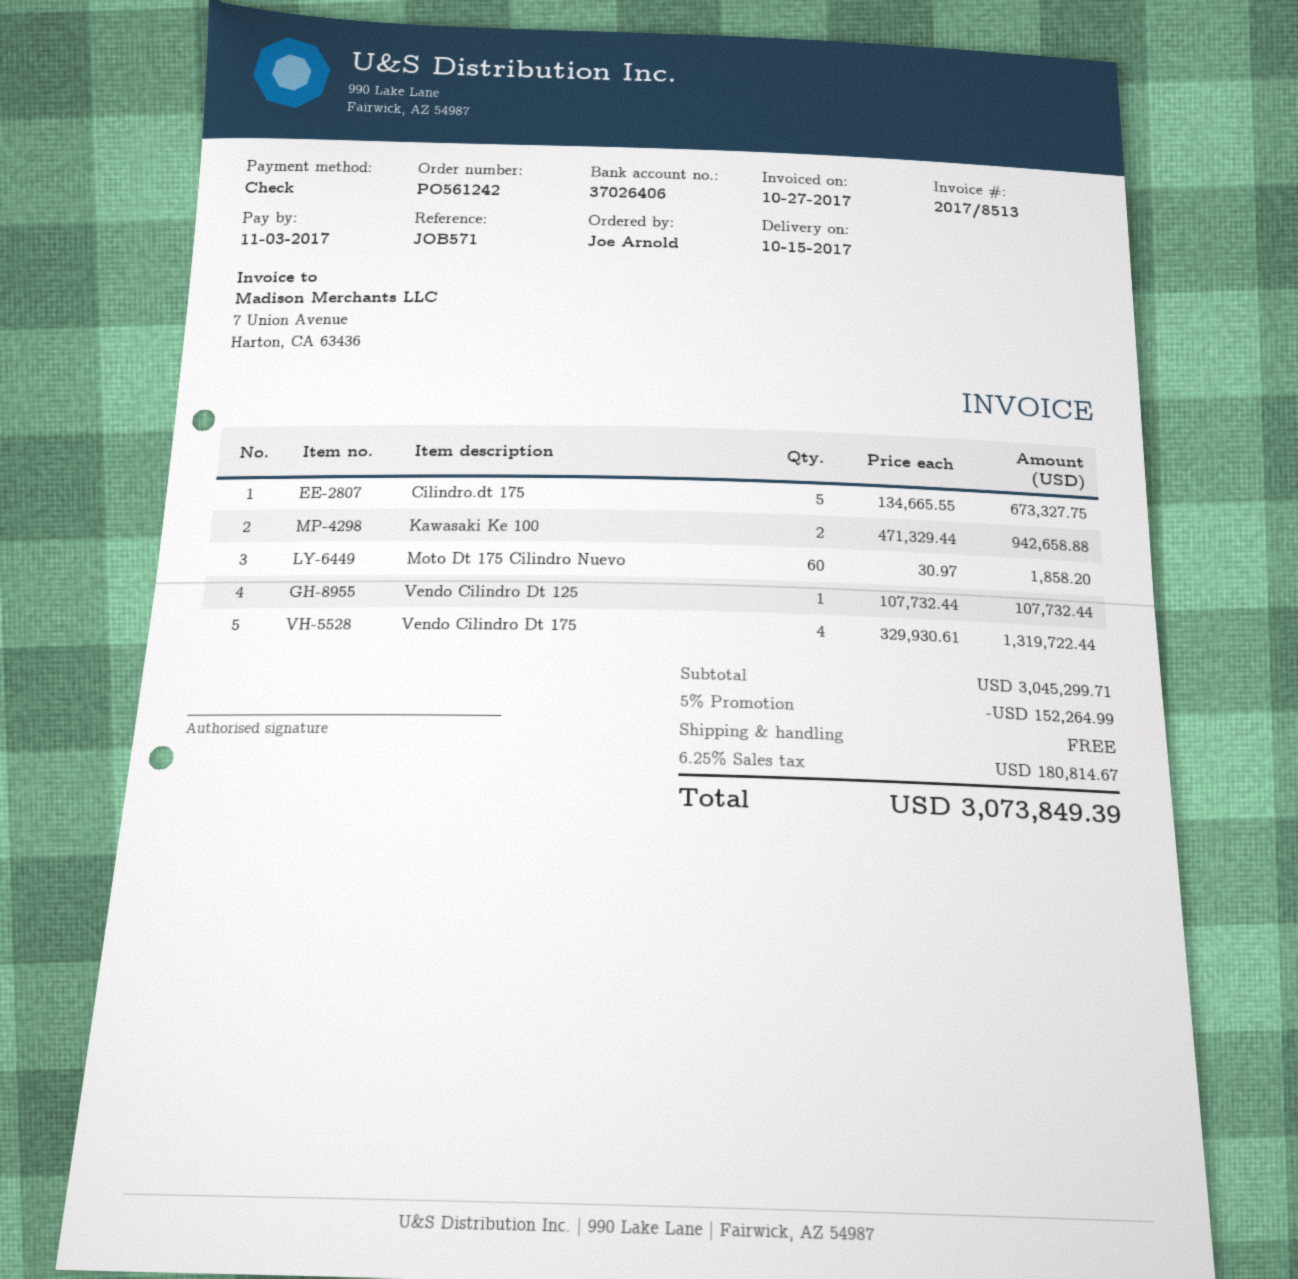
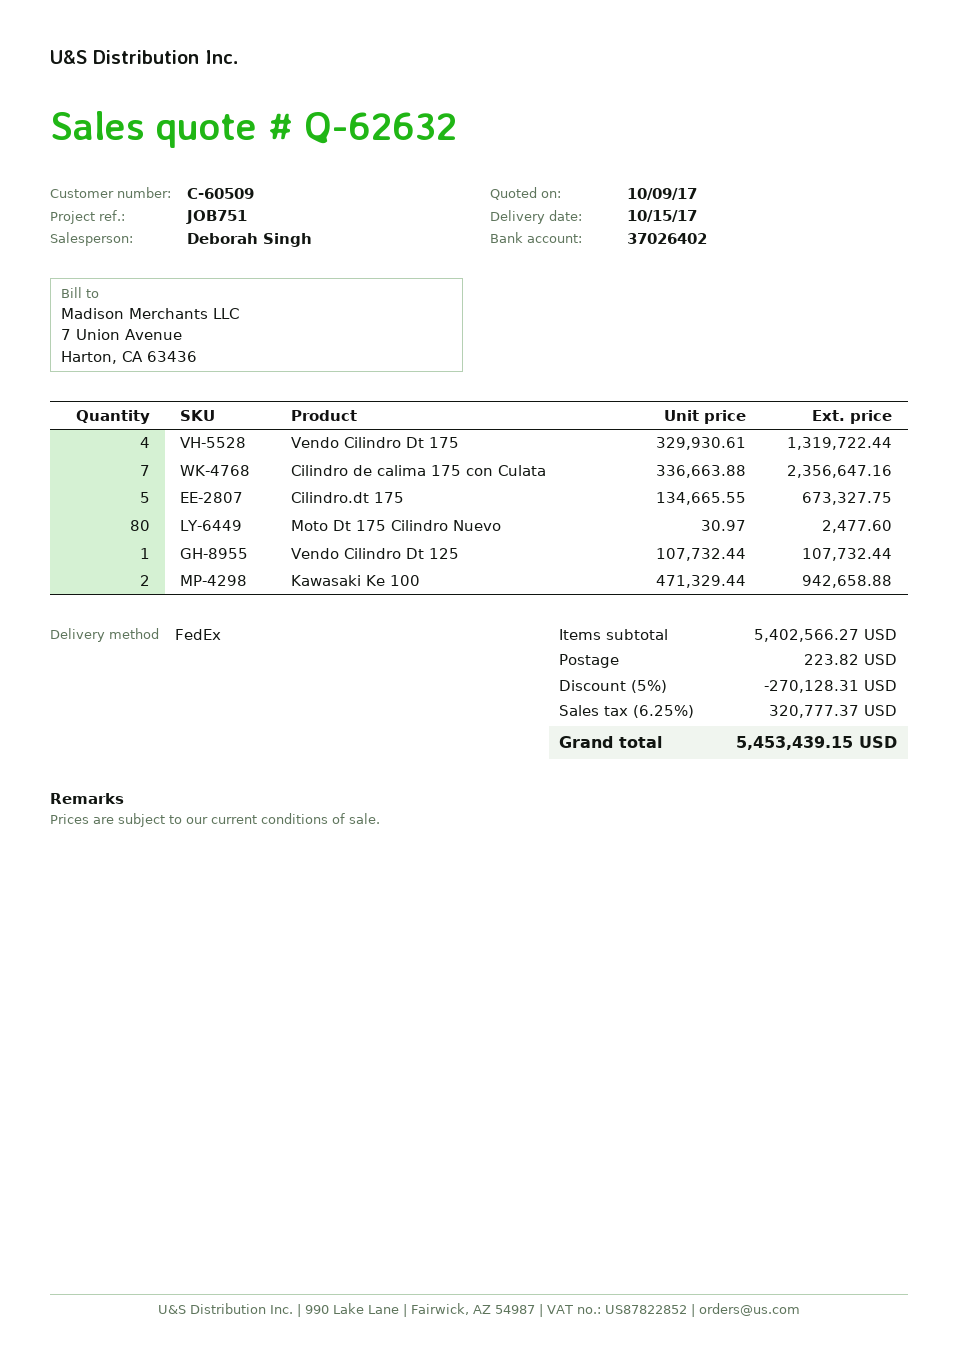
reference: JOB571 -> JOB751
bank account: 37026406 -> 37026402
Moto Dt 175 Cilindro Nuevo: 60 x 30.97 = 1858.20 -> 80 x 30.97 = 2477.60
Cilindro de calima 175 con Culata: none -> 7 x 336663.88 = 2356647.16
subtotal: 3045299.71 -> 5402566.27
discount: 5% = 152264.99 -> 5% = 270128.31
shipping: 0.00 -> 223.82
tax: 6.25% = 180814.67 -> 6.25% = 320777.37
total: 3073849.39 -> 5453439.15

